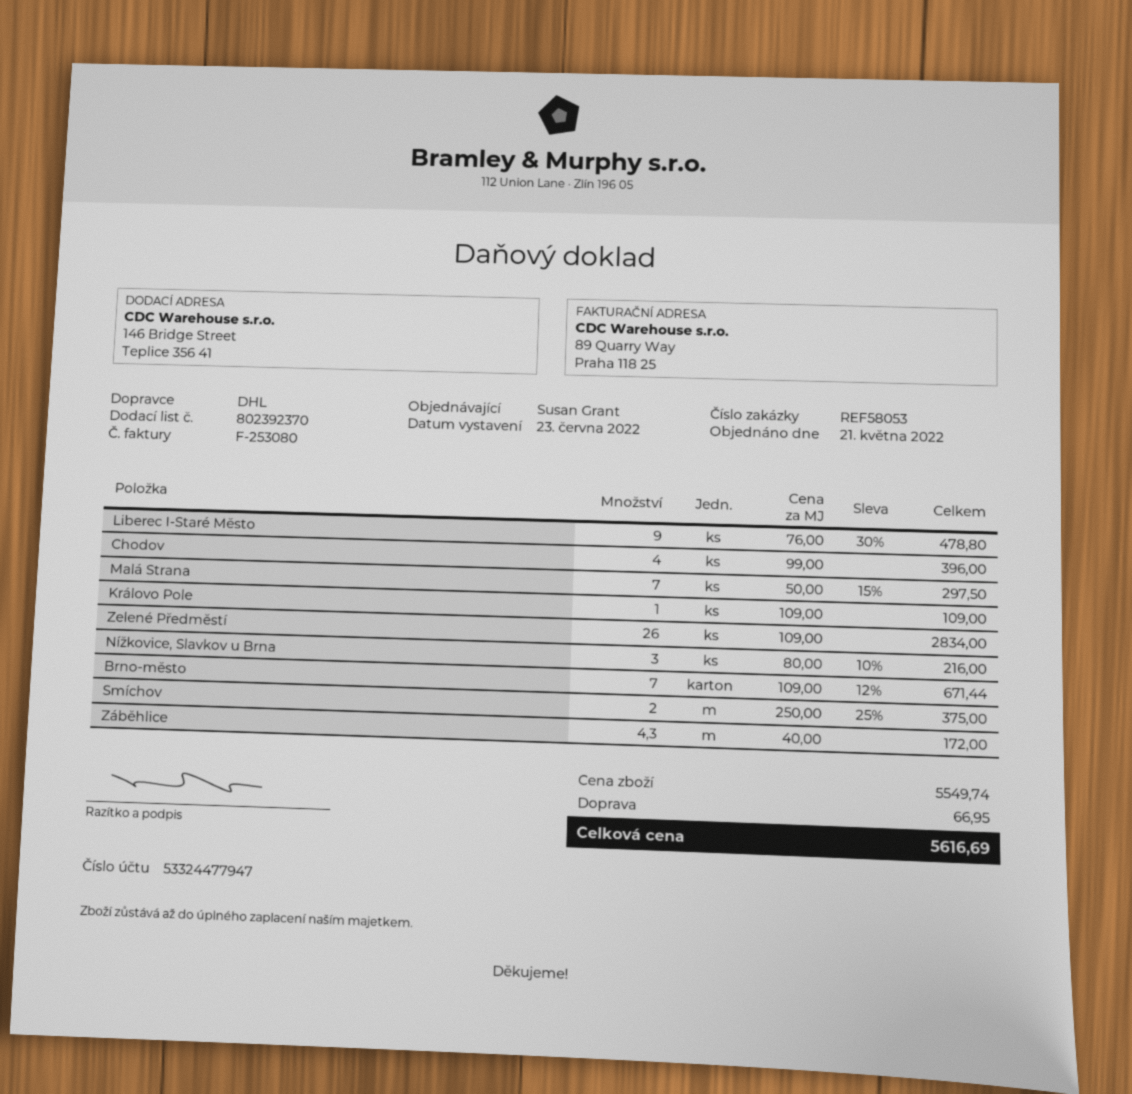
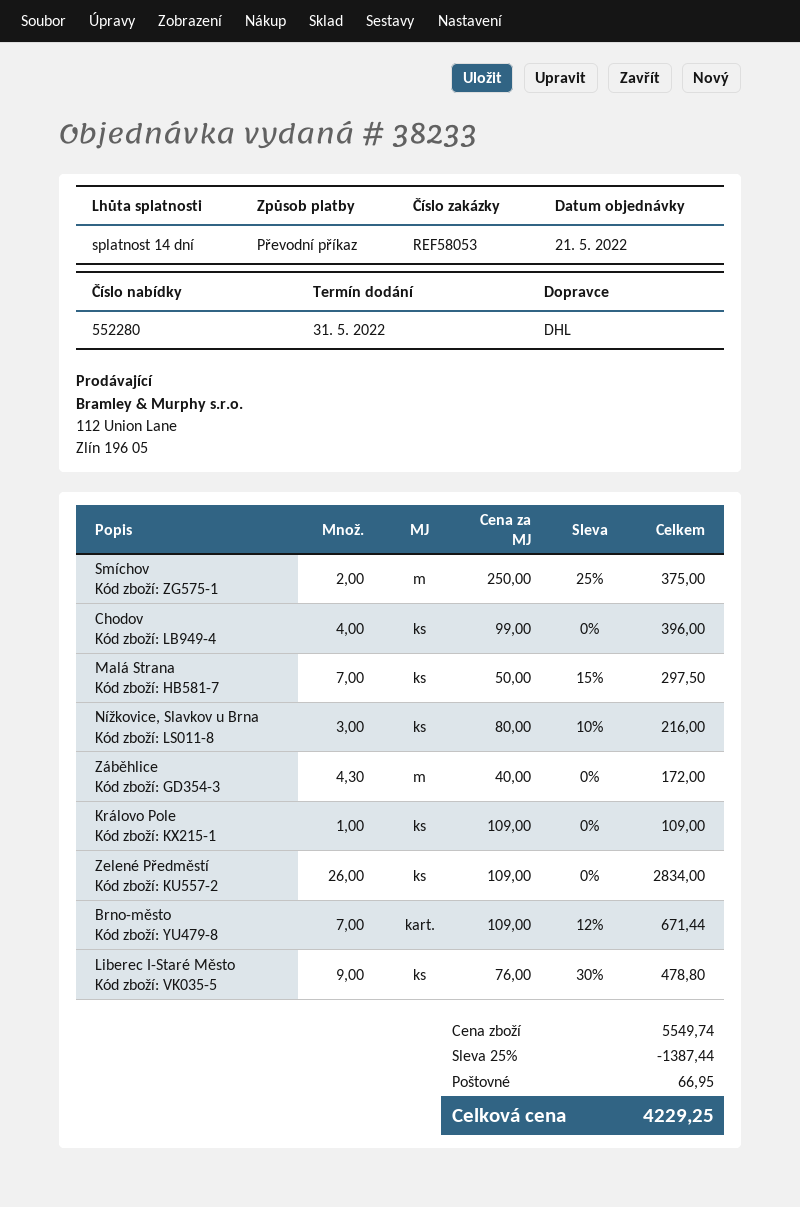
discount: none -> 25% = 1387.44
total: 5616.69 -> 4229.25

